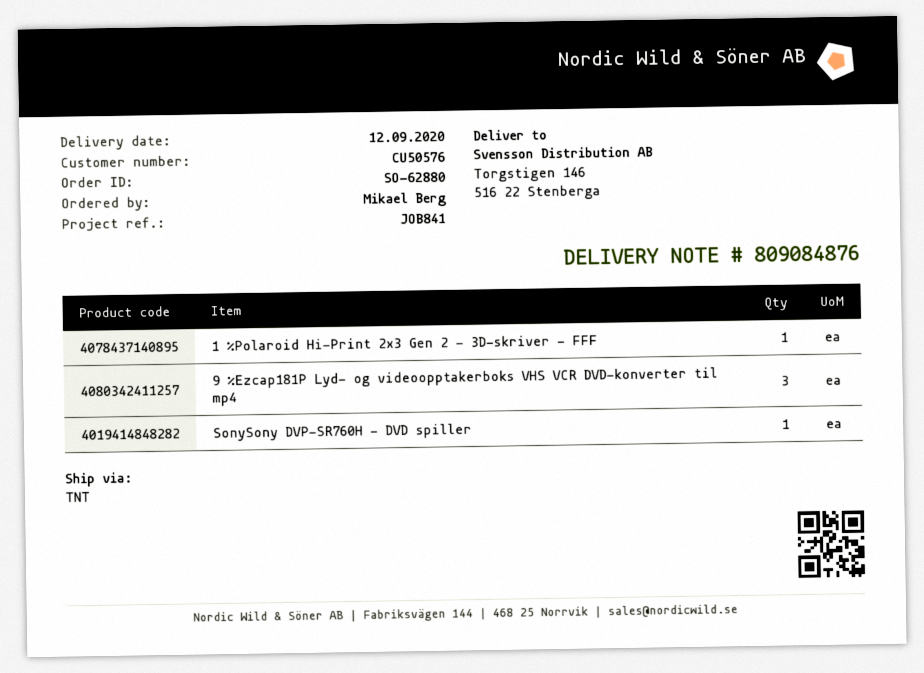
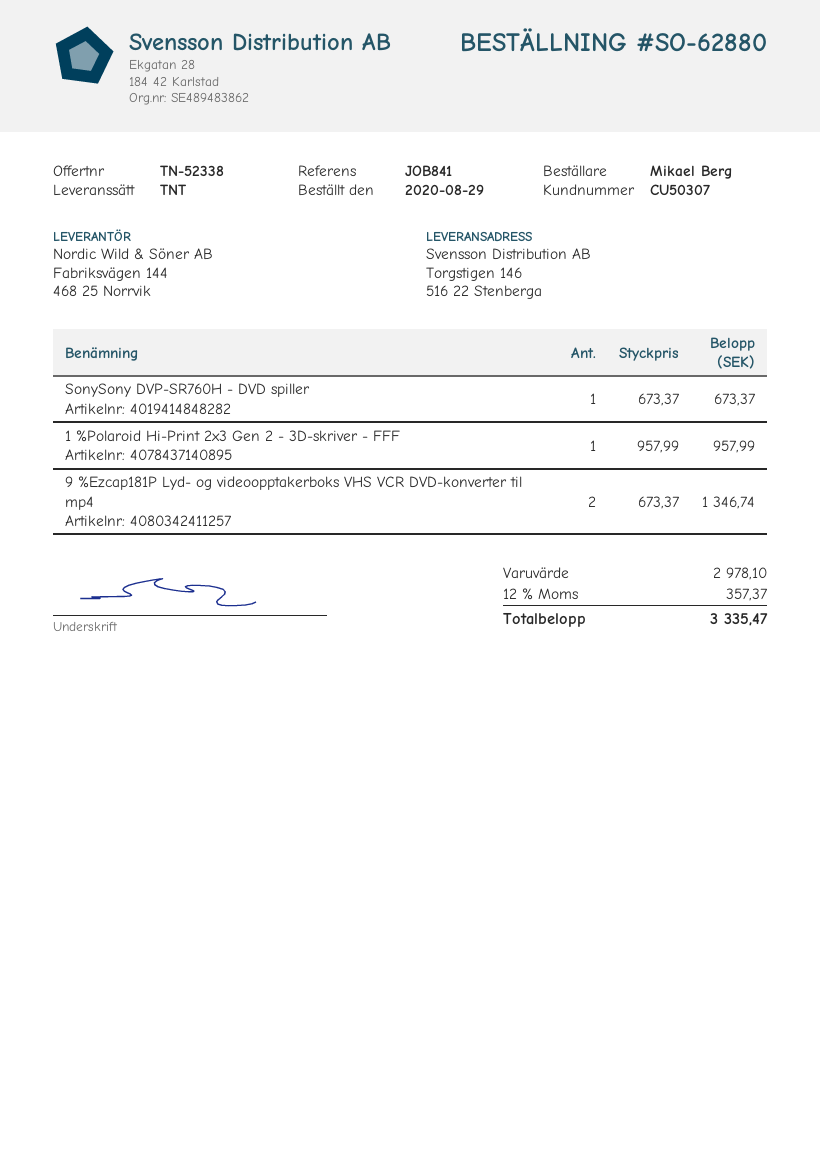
customer number: CU50576 -> CU50307
9 %Ezcap181P Lyd- og videoopptakerboks VHS VCR DVD-konverter til mp4: 3 -> 2

